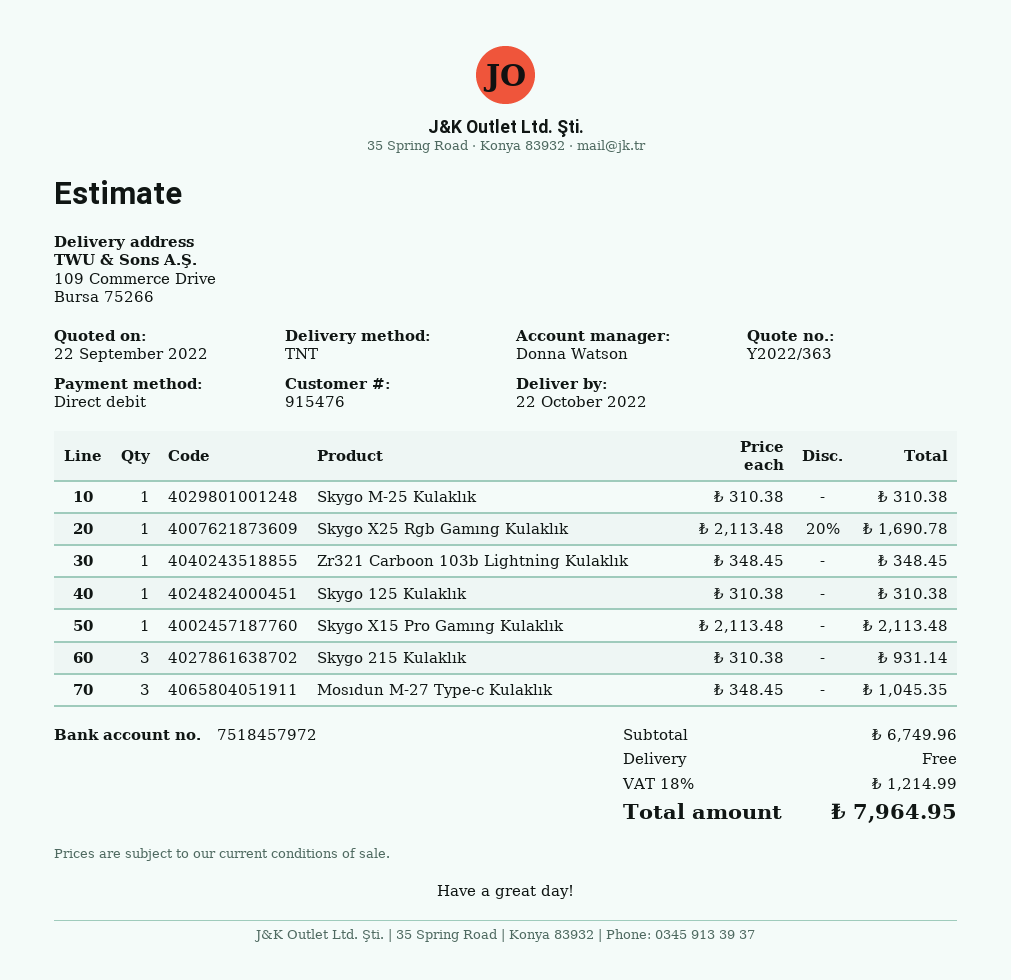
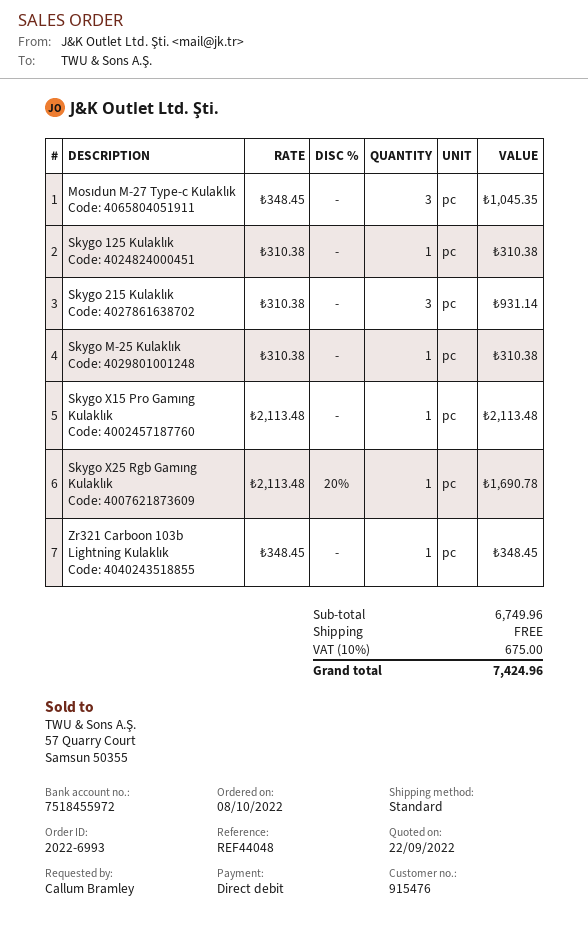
bank account: 7518457972 -> 7518455972
shipping method: TNT -> standard
tax: 18% = 1214.99 -> 10% = 675.00
total: 7964.95 -> 7424.96

